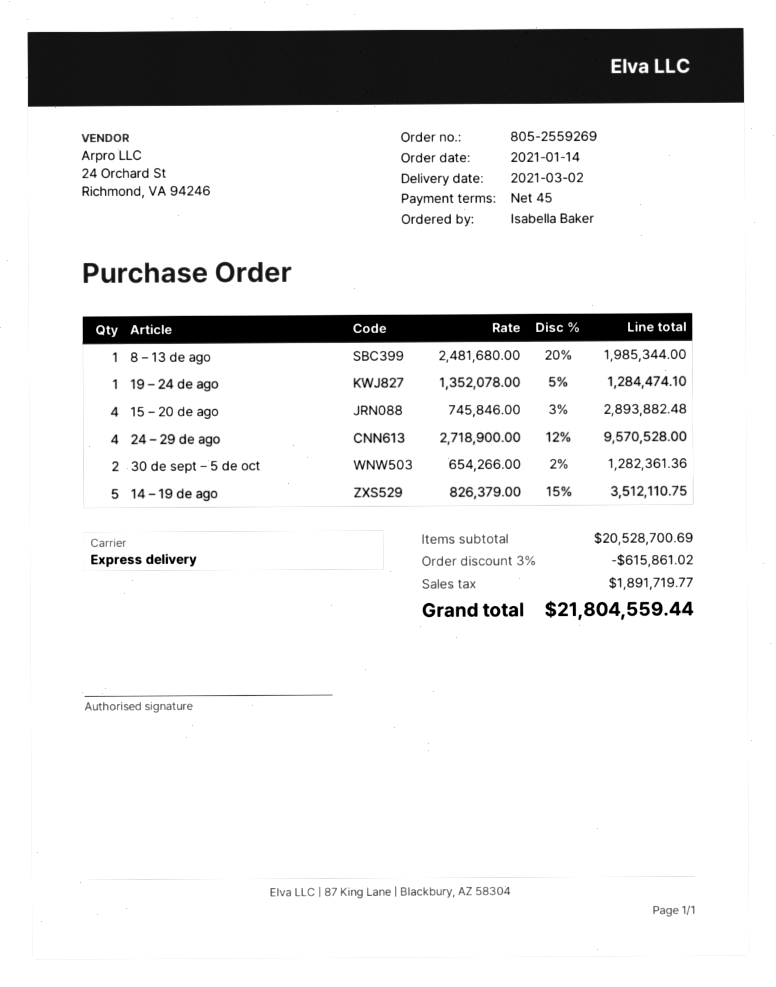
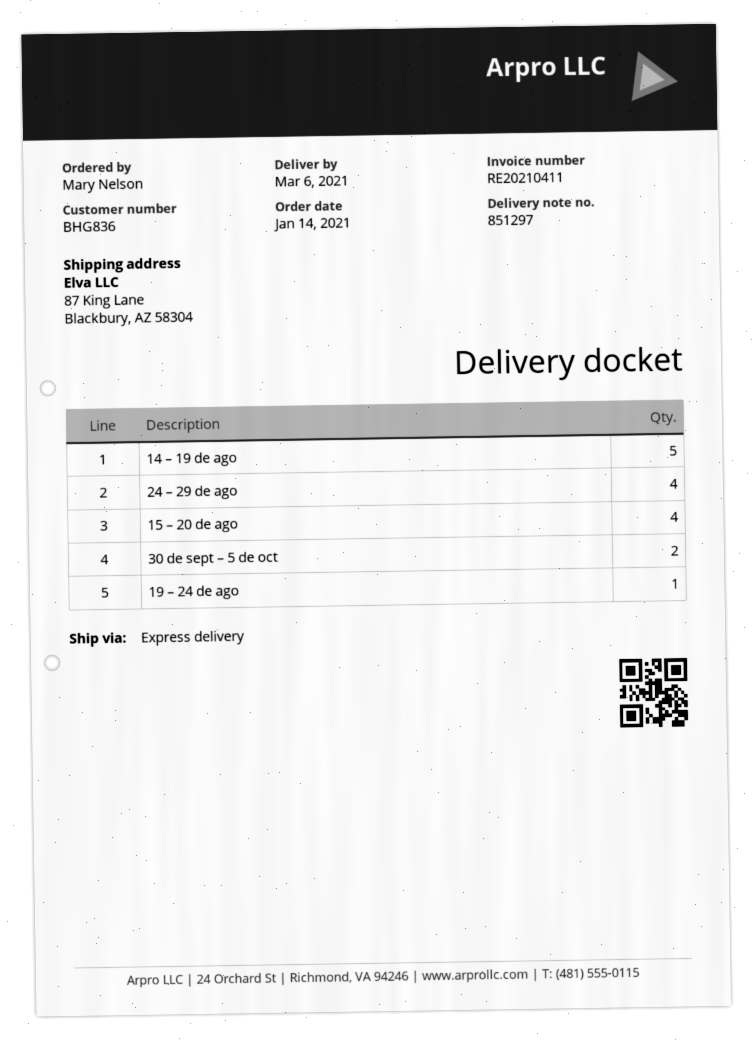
delivery date: 2021-03-02 -> 2021-03-06
ordered by: Isabella Baker -> Mary Nelson
8 – 13 de ago: 1 -> none

